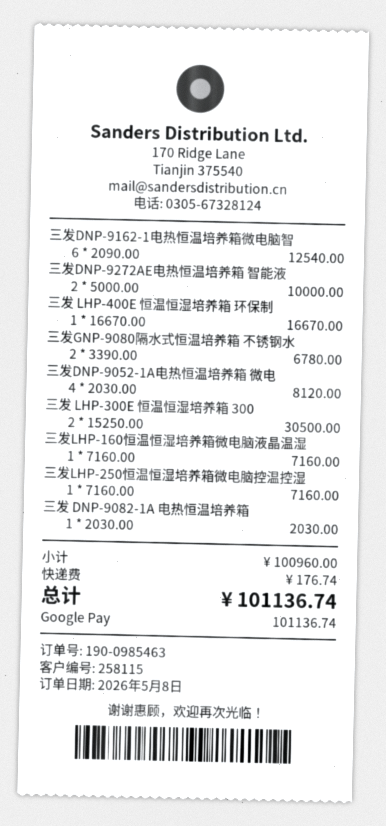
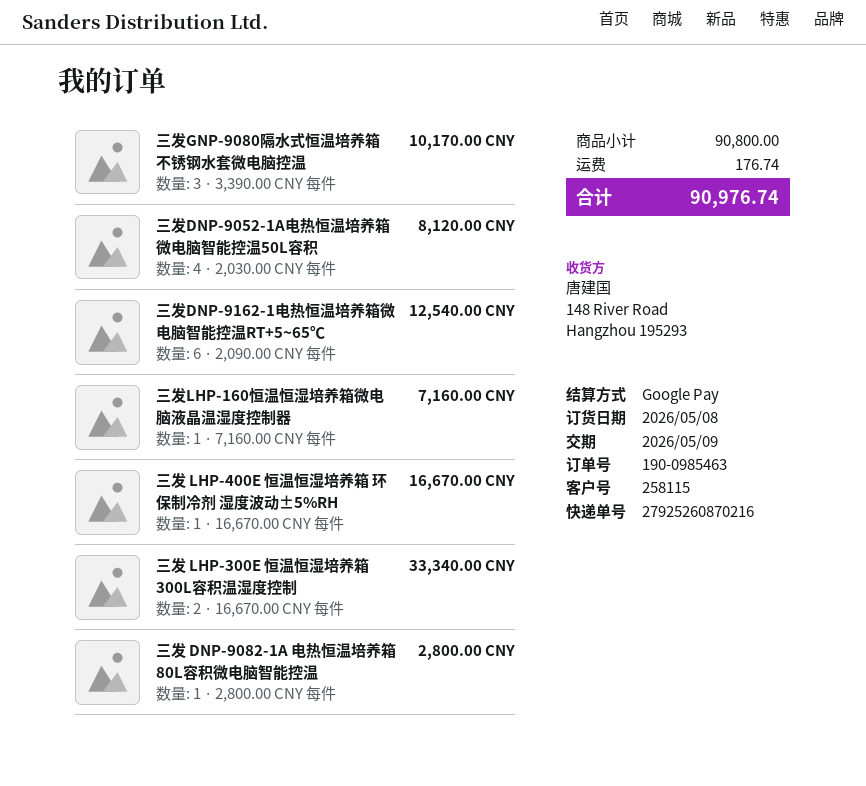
三发DNP-9272AE电热恒温培养箱 智能液: 2 x 5000.00 = 10000.00 -> none
三发GNP-9080隔水式恒温培养箱 不锈钢水: 2 x 3390.00 = 6780.00 -> 3 x 3390.00 = 10170.00
三发 LHP-300E 恒温恒湿培养箱 300: 2 x 15250.00 = 30500.00 -> 2 x 16670.00 = 33340.00
三发LHP-250恒温恒湿培养箱微电脑控温控湿: 1 x 7160.00 = 7160.00 -> none
三发 DNP-9082-1A 电热恒温培养箱: 1 x 2030.00 = 2030.00 -> 1 x 2800.00 = 2800.00
subtotal: 100960.00 -> 90800.00
total: 101136.74 -> 90976.74

